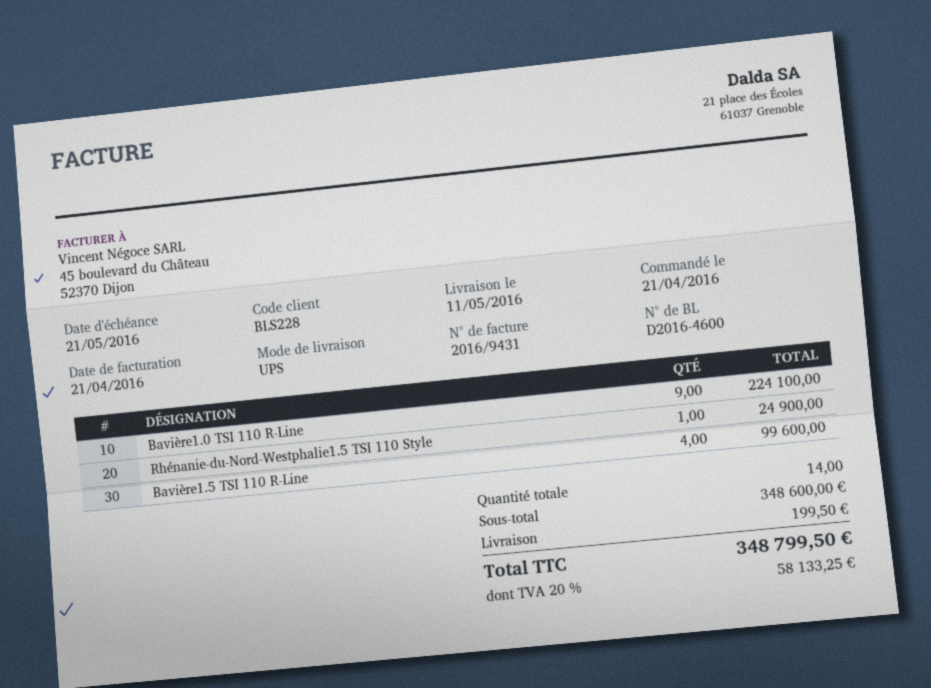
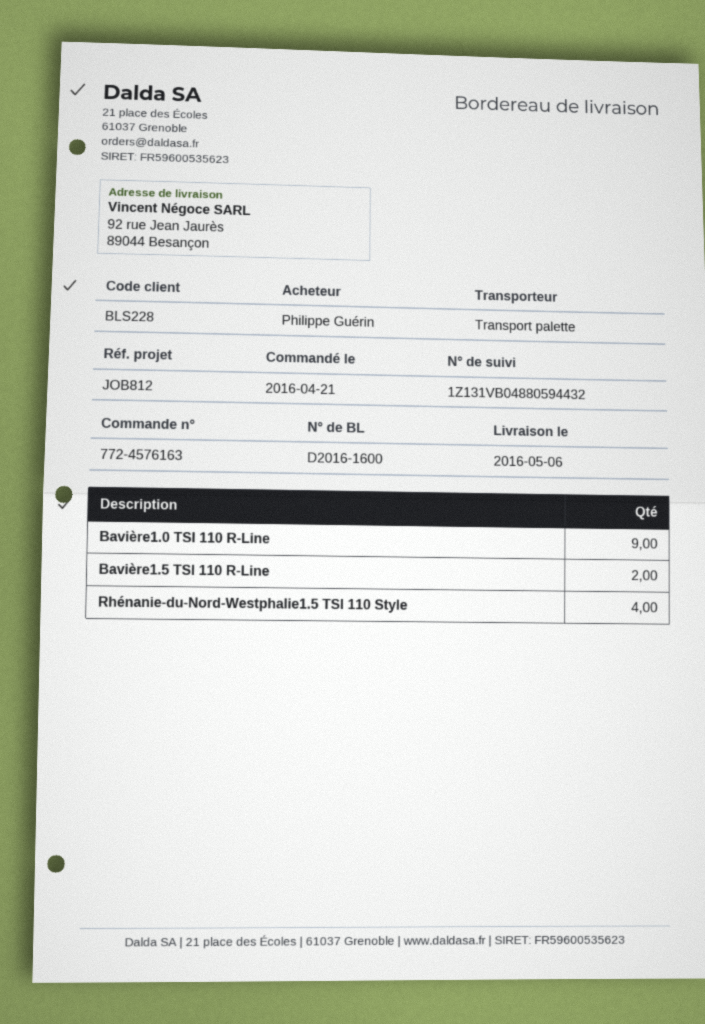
delivery note number: D2016-4600 -> D2016-1600
delivery date: 2016-05-11 -> 2016-05-06
shipping method: UPS -> pallet freight
Rhénanie-du-Nord-Westphalie1.5 TSI 110 Style: 1 -> 4
Bavière1.5 TSI 110 R-Line: 4 -> 2

